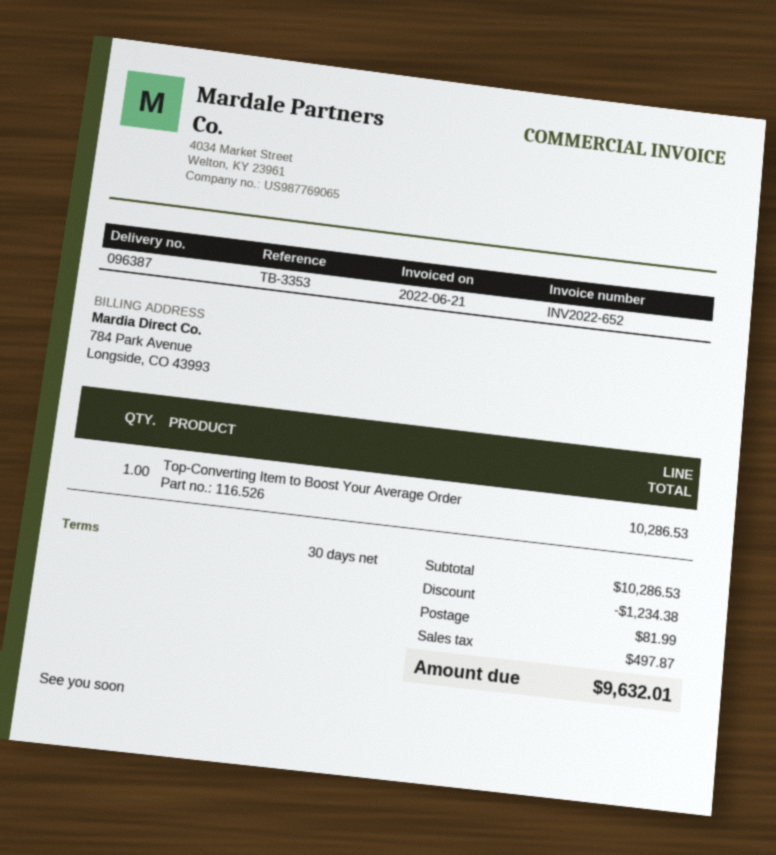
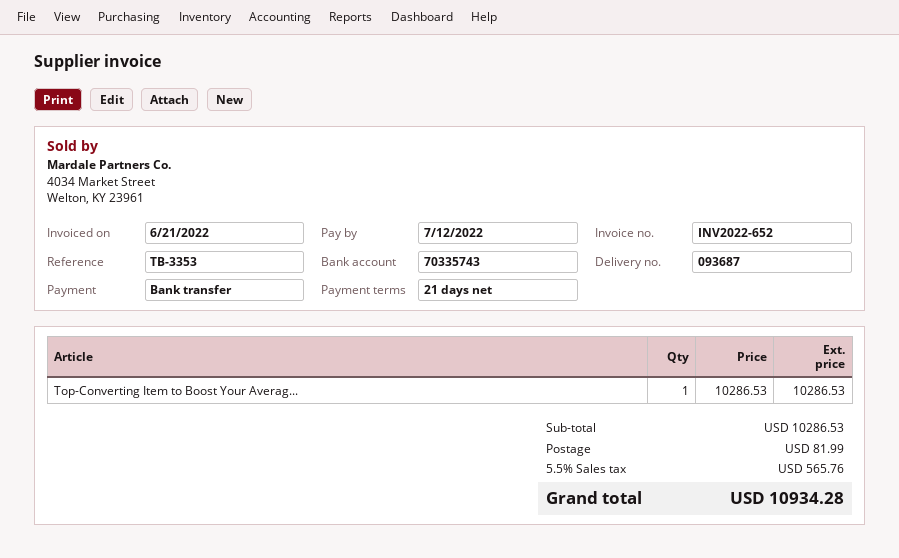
delivery note number: 096387 -> 093687
payment terms: 30 days -> 21 days
discount: 1234.38 -> none
tax: 497.87 -> 565.76
total: 9632.01 -> 10934.28

